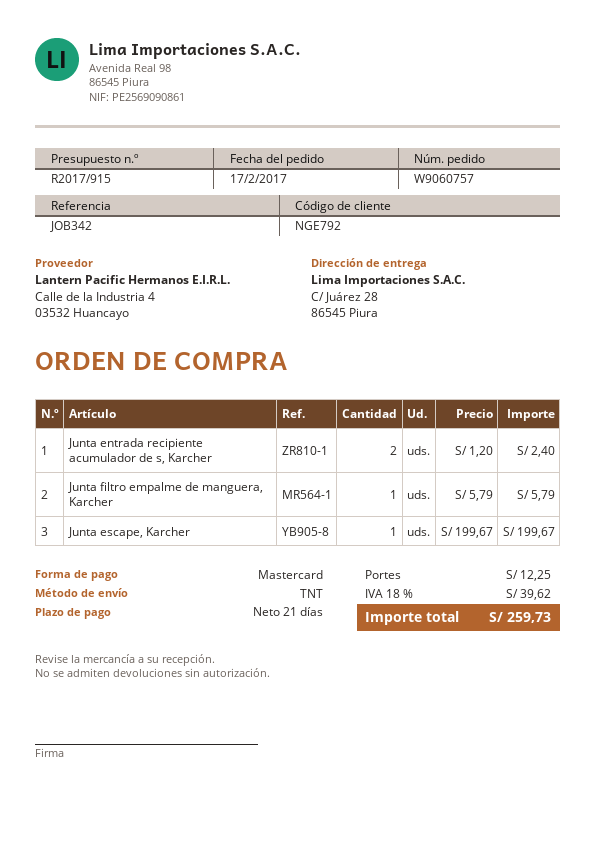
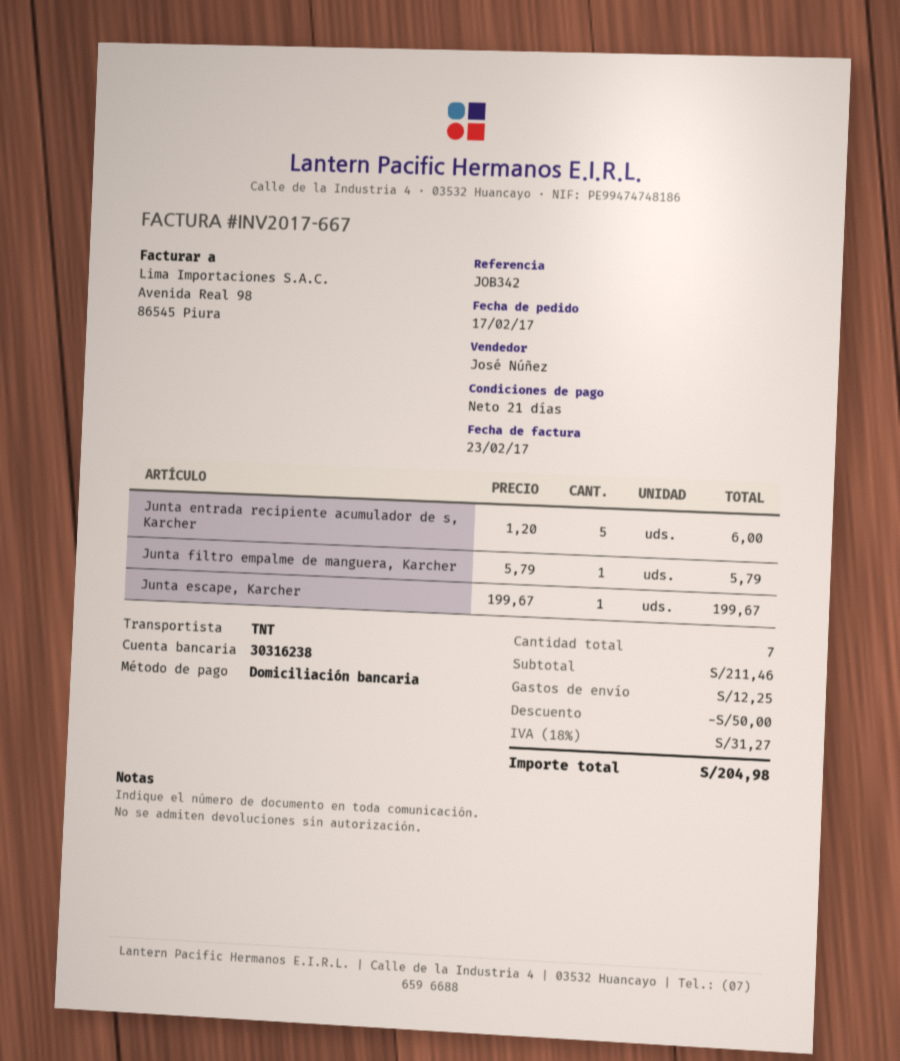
payment method: Mastercard -> direct debit
Junta entrada recipiente acumulador de s, Karcher: 2 x 1.20 = 2.40 -> 5 x 1.20 = 6.00
discount: none -> 50.00
tax: 18% = 39.62 -> 18% = 31.27
total: 259.73 -> 204.98

